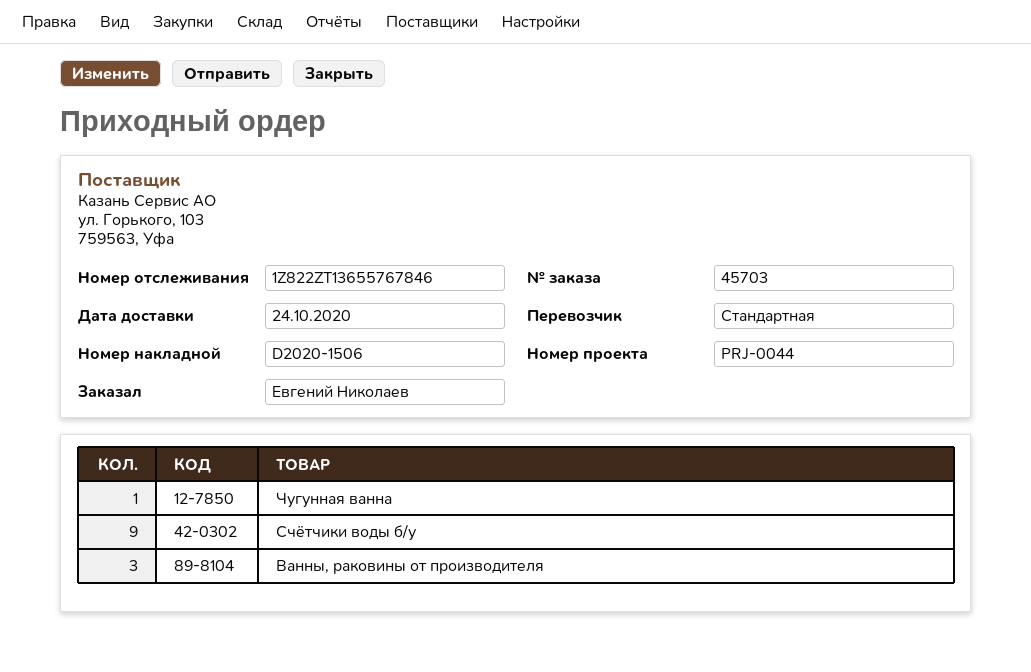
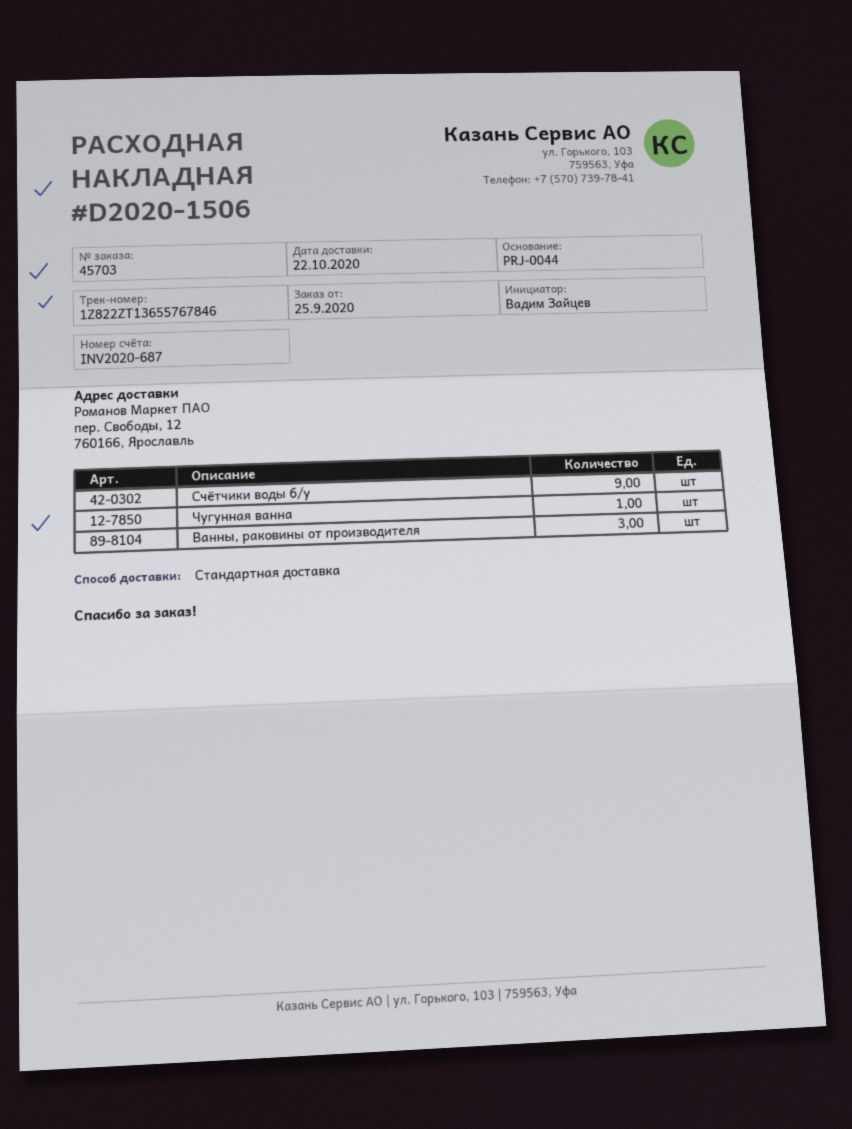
delivery date: 2020-10-24 -> 2020-10-22
ordered by: Евгений Николаев -> Вадим Зайцев

